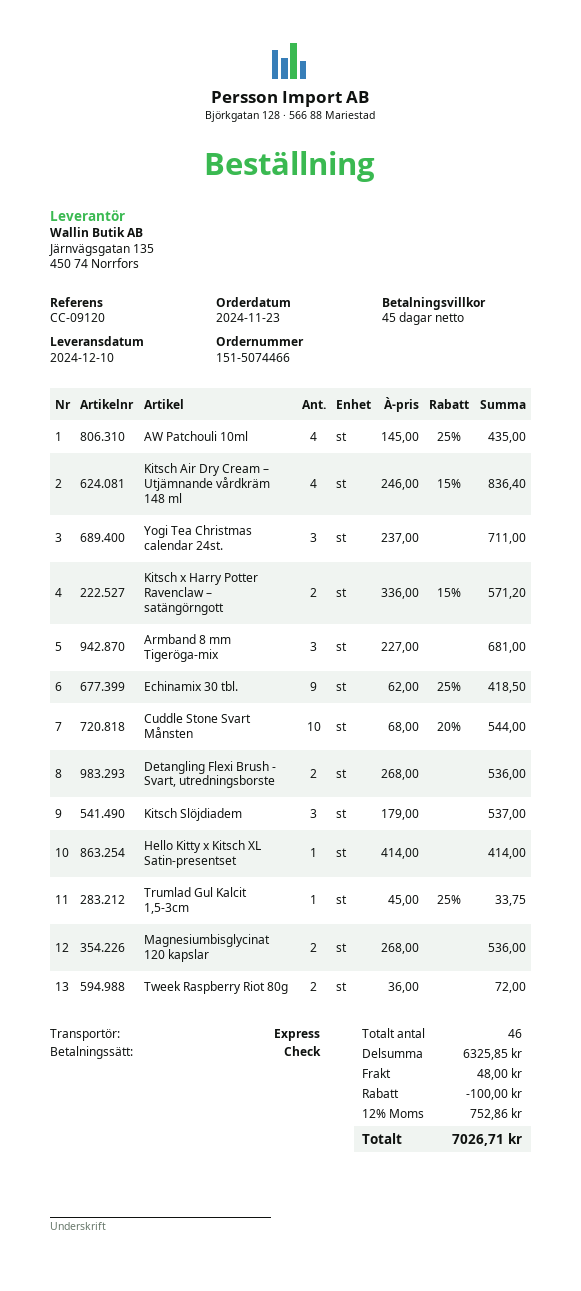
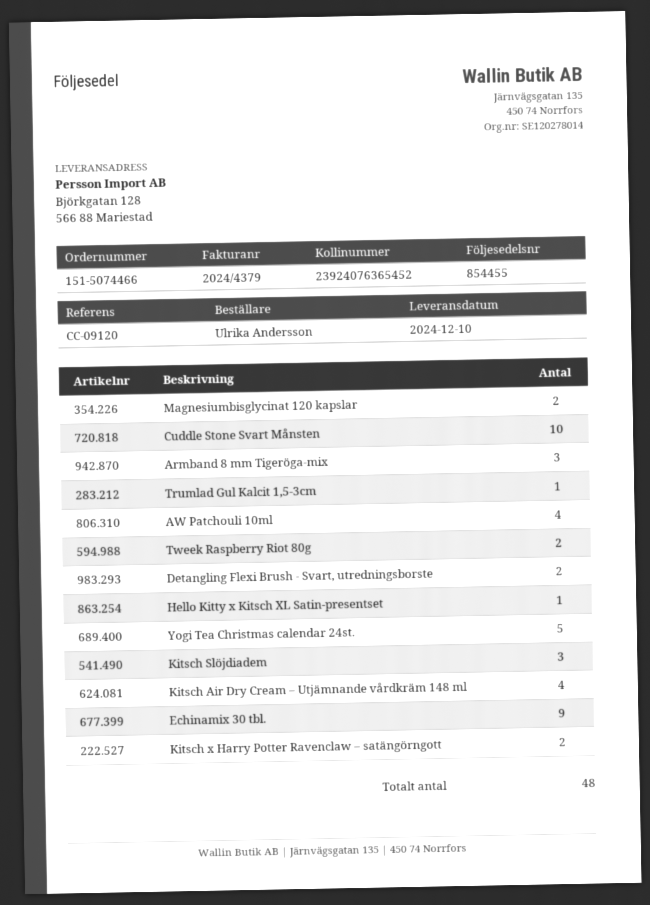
Yogi Tea Christmas calendar 24st.: 3 -> 5
total quantity: 46 -> 48

